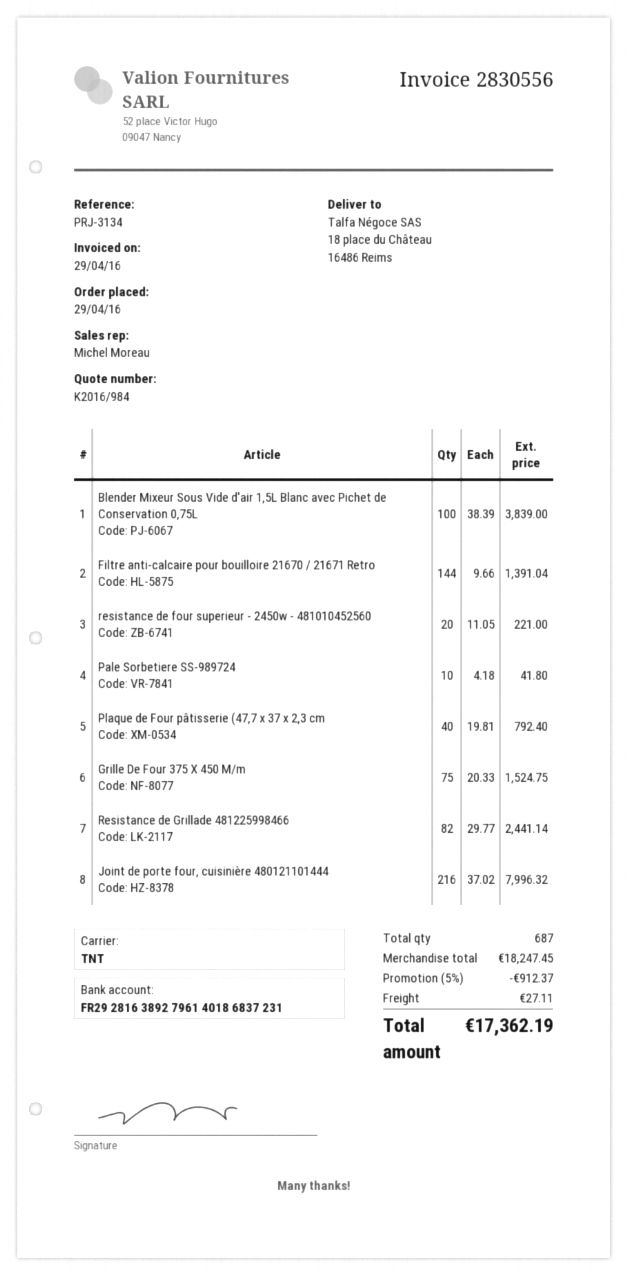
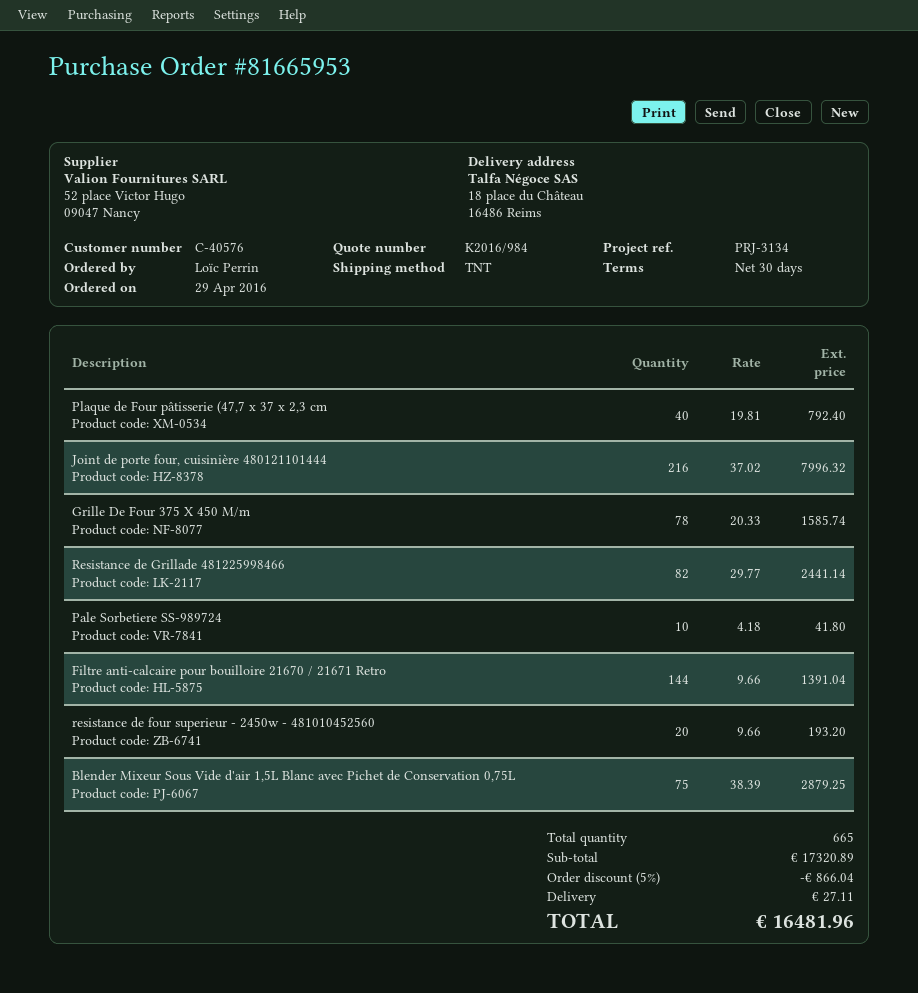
Blender Mixeur Sous Vide d'air 1,5L Blanc avec Pichet de Conservation 0,75L: 100 x 38.39 = 3839.00 -> 75 x 38.39 = 2879.25
resistance de four superieur - 2450w - 481010452560: 20 x 11.05 = 221.00 -> 20 x 9.66 = 193.20
Grille De Four 375 X 450 M/m: 75 x 20.33 = 1524.75 -> 78 x 20.33 = 1585.74
total quantity: 687 -> 665
subtotal: 18247.45 -> 17320.89
discount: 5% = 912.37 -> 5% = 866.04
total: 17362.19 -> 16481.96

